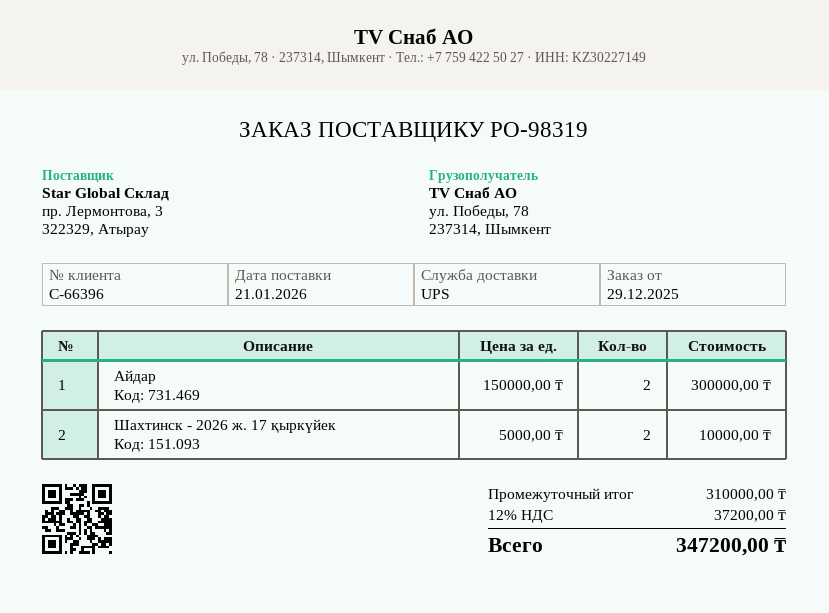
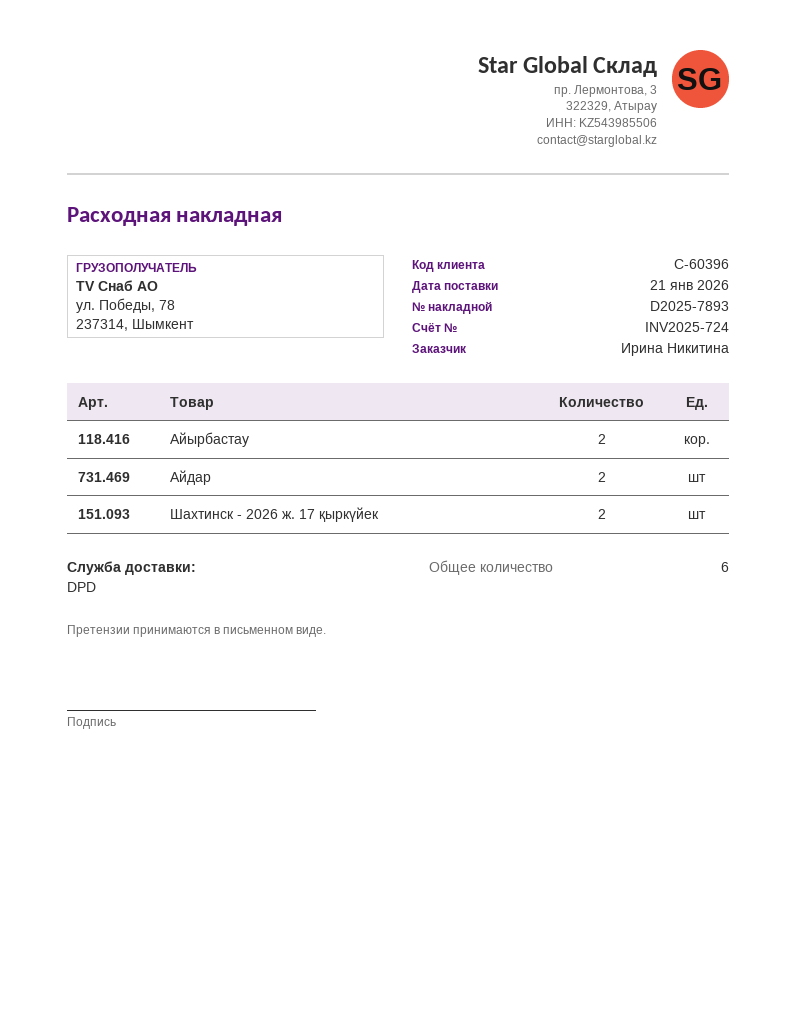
customer number: C-66396 -> C-60396
shipping method: UPS -> DPD
Айырбастау: none -> 2

